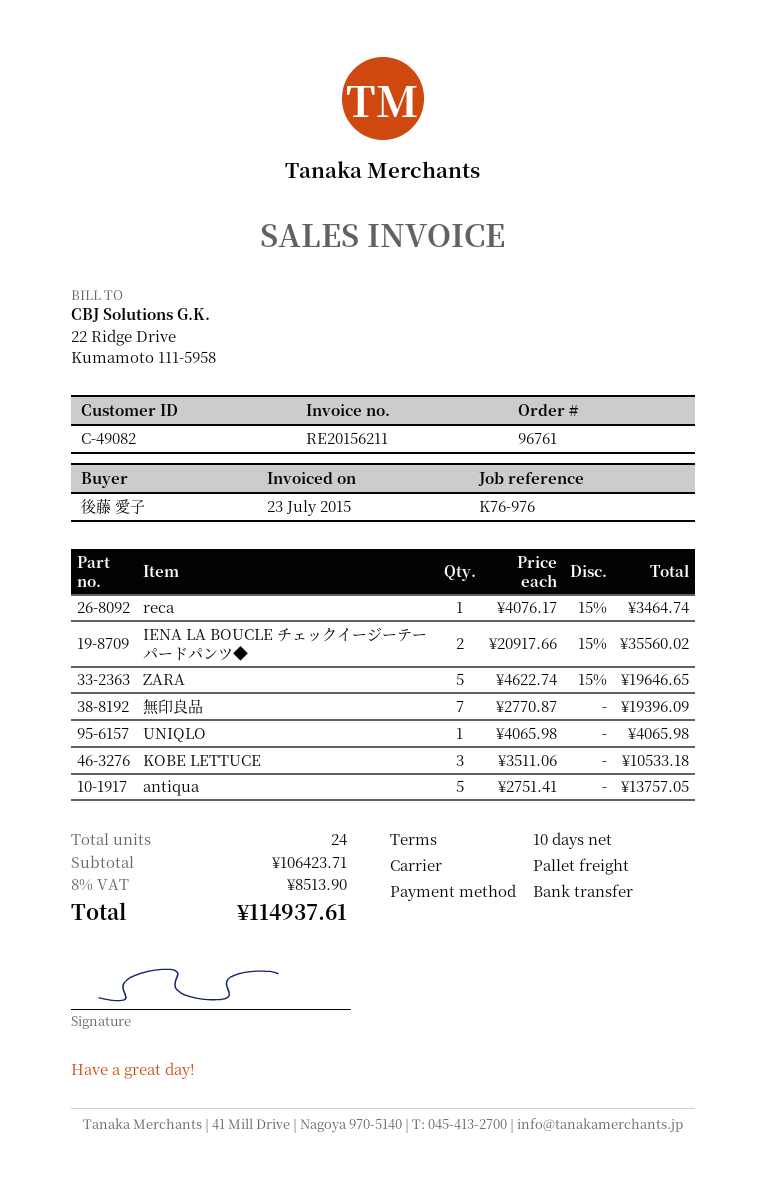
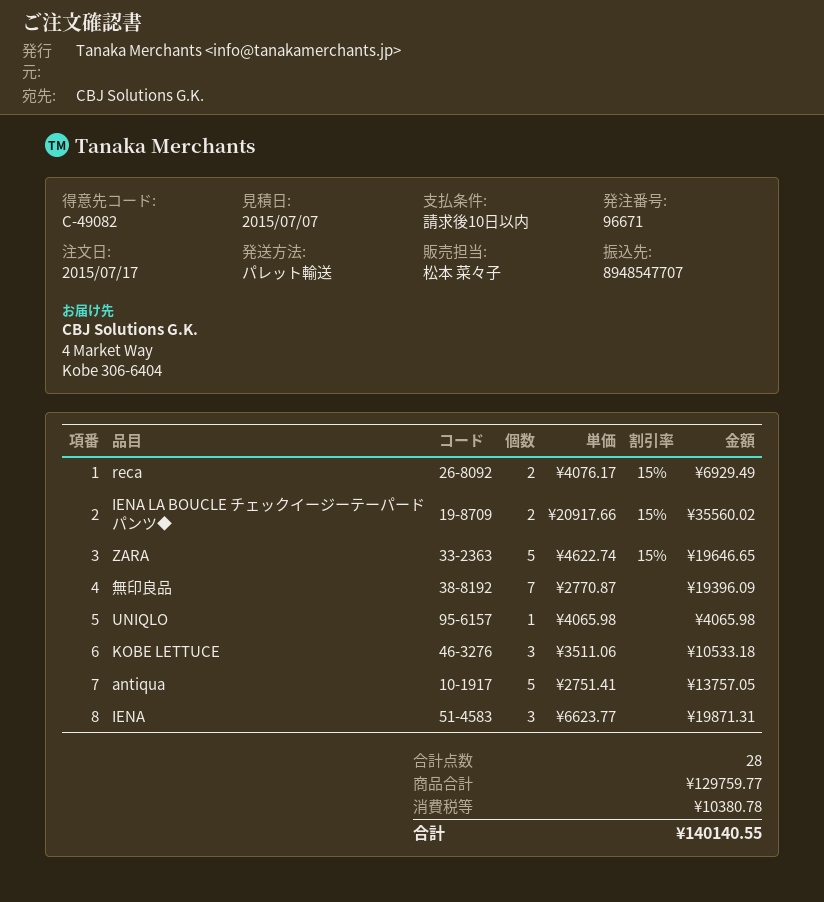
order number: 96761 -> 96671
reca: 1 x 4076.17 - 15% = 3464.74 -> 2 x 4076.17 - 15% = 6929.49
IENA: none -> 3 x 6623.77 = 19871.31
total quantity: 24 -> 28
subtotal: 106423.71 -> 129759.77
tax: 8513.90 -> 10380.78
total: 114937.61 -> 140140.55

